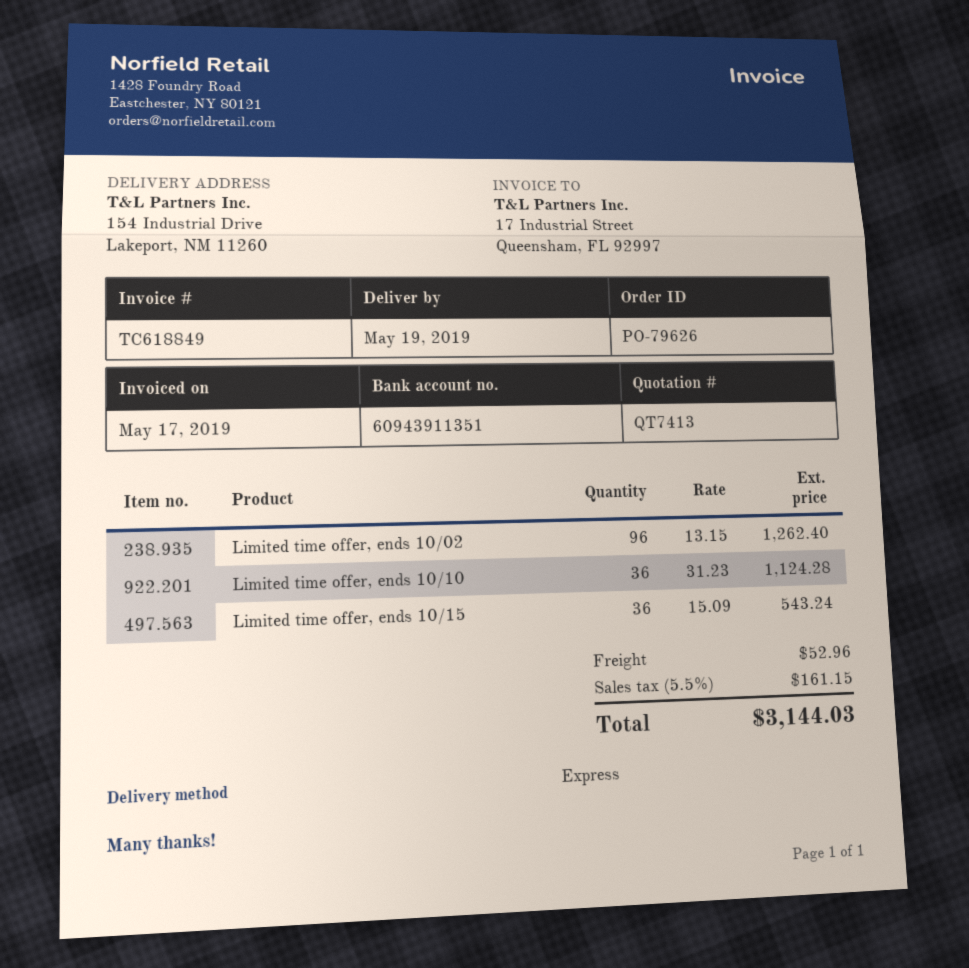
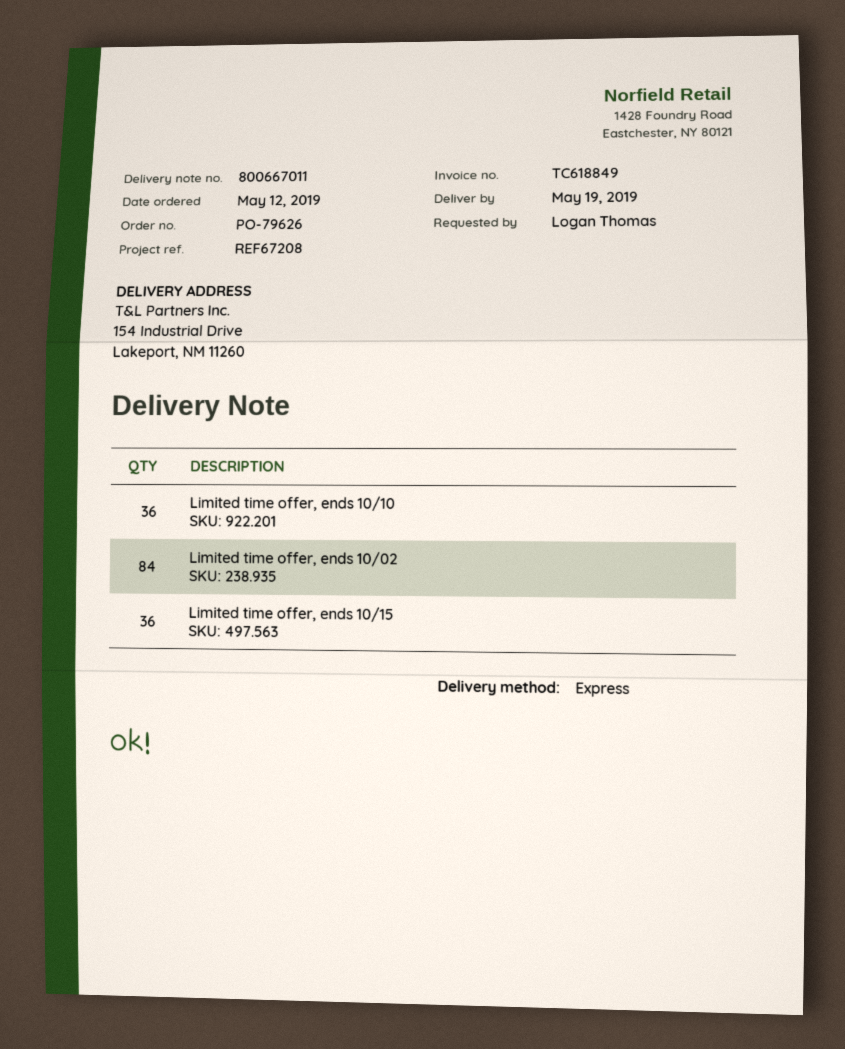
Limited time offer, ends 10/02: 96 -> 84

